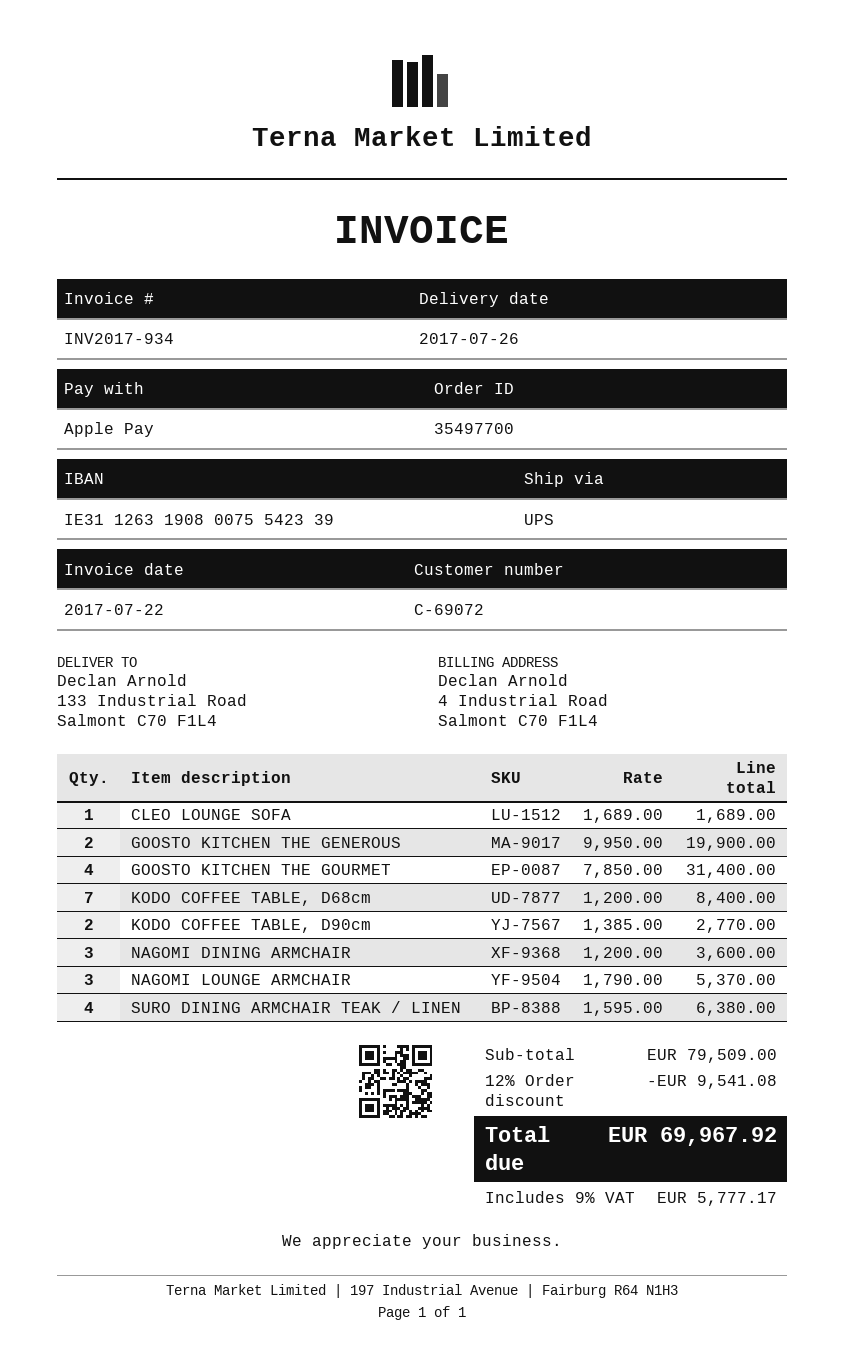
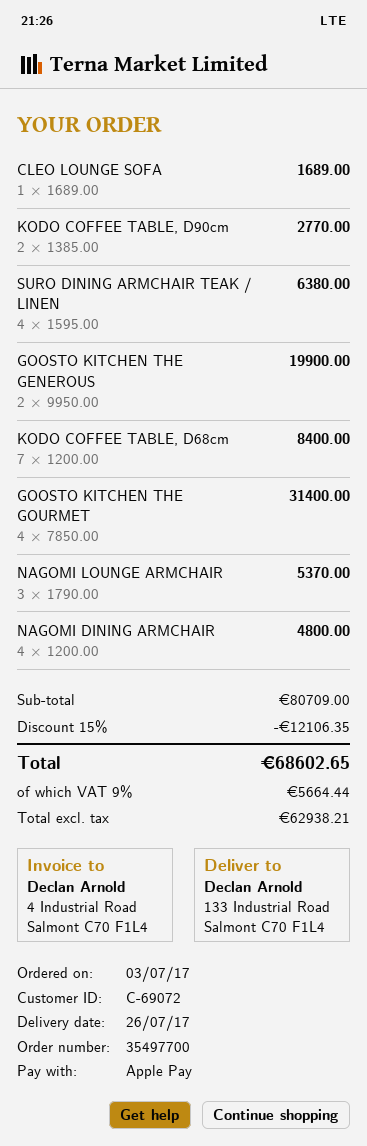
NAGOMI DINING ARMCHAIR: 3 x 1200.00 = 3600.00 -> 4 x 1200.00 = 4800.00
subtotal: 79509.00 -> 80709.00
discount: 12% = 9541.08 -> 15% = 12106.35
tax: 9% = 5777.17 -> 9% = 5664.44
total: 69967.92 -> 68602.65

